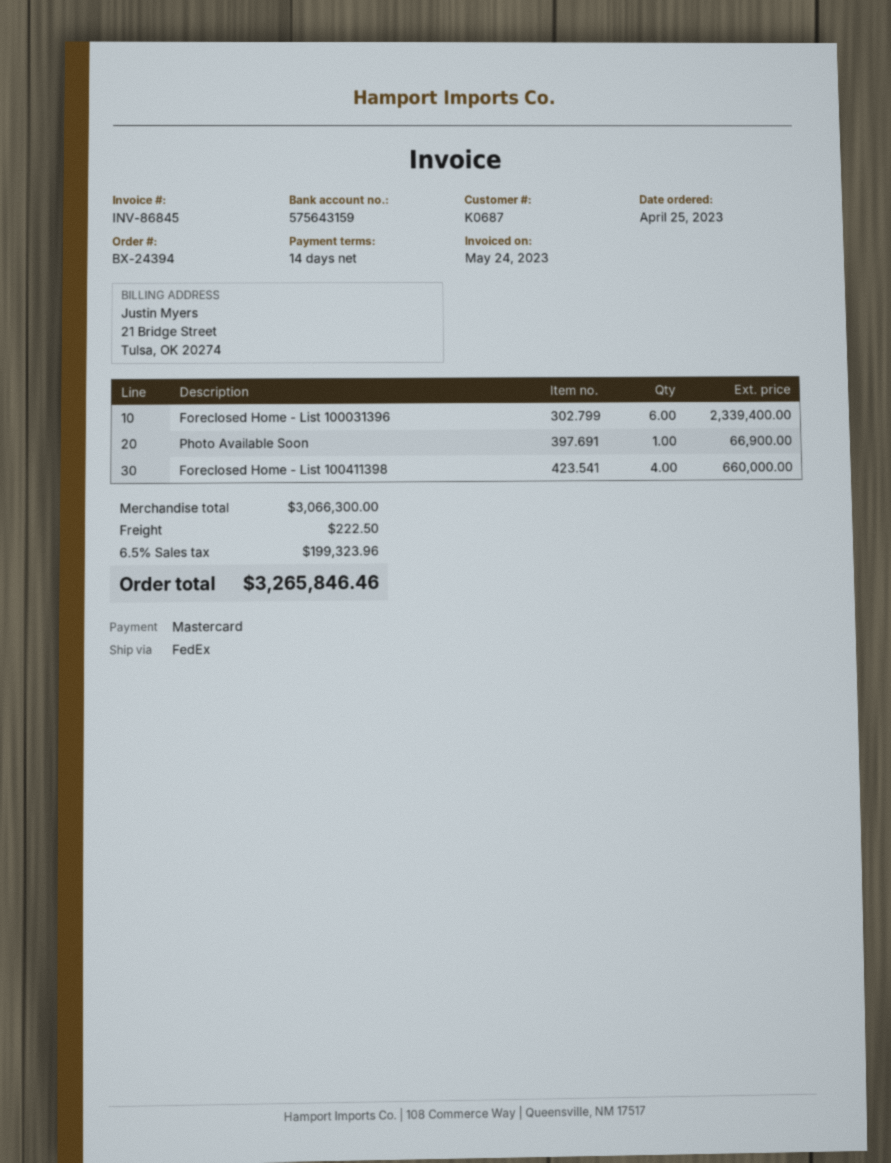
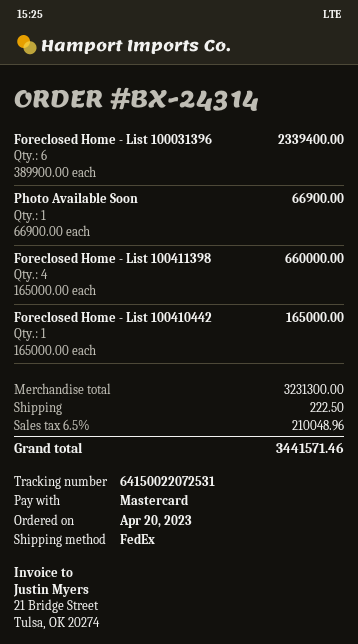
order number: BX-24394 -> BX-24314
order date: 2023-04-25 -> 2023-04-20
Foreclosed Home - List 100410442: none -> 1 for 165000.00
subtotal: 3066300.00 -> 3231300.00
tax: 6.5% = 199323.96 -> 6.5% = 210048.96
total: 3265846.46 -> 3441571.46

